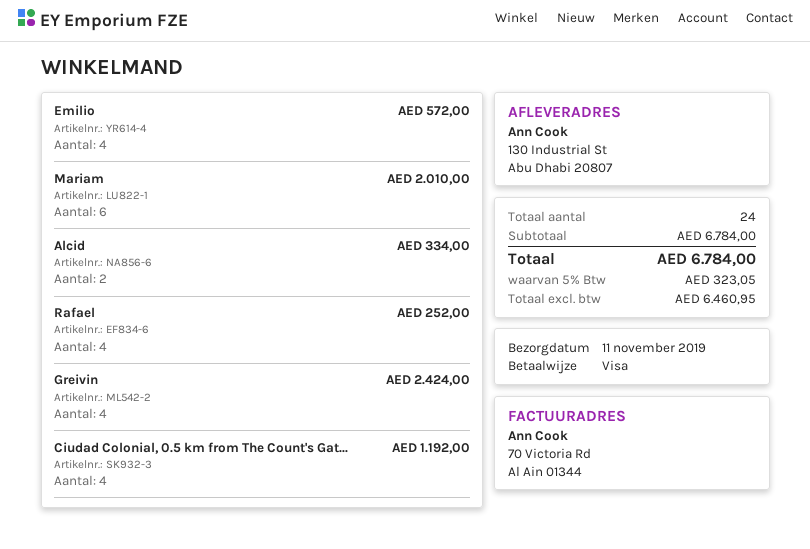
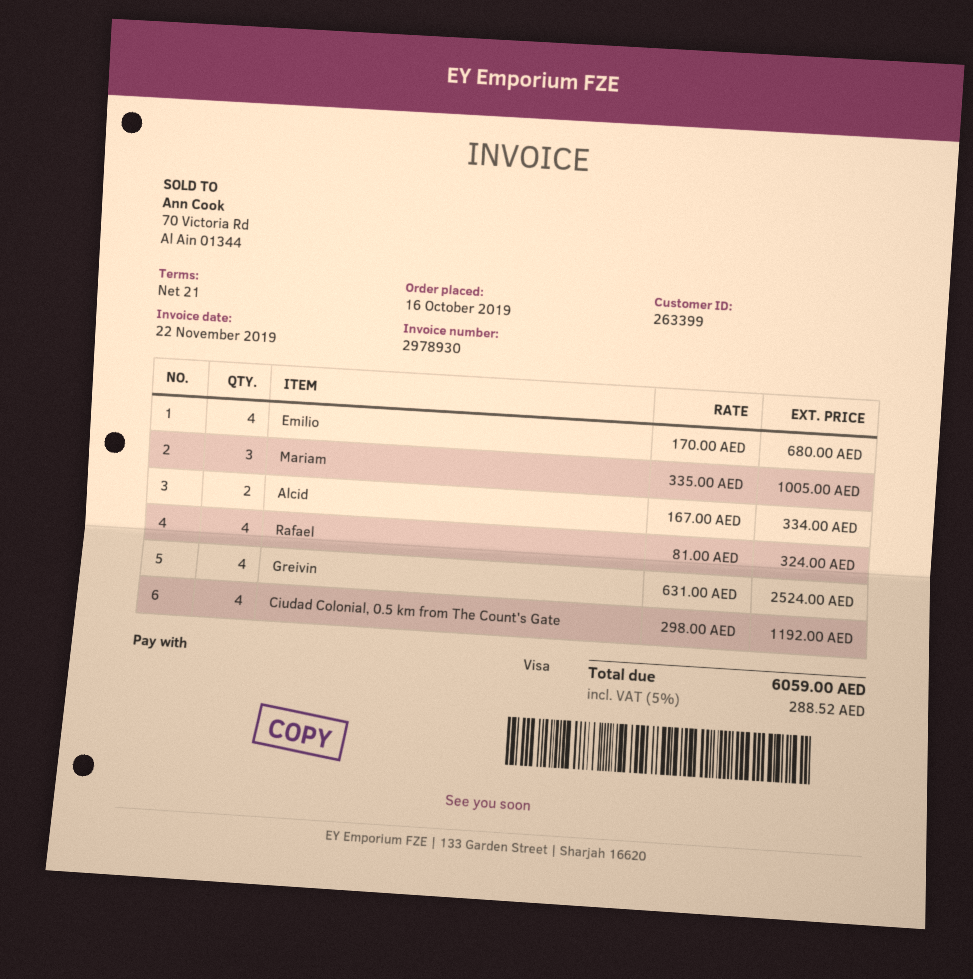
Emilio: 4 for 572.00 -> 4 for 680.00
Mariam: 6 for 2010.00 -> 3 for 1005.00
Rafael: 4 for 252.00 -> 4 for 324.00
Greivin: 4 for 2424.00 -> 4 for 2524.00
tax: 5% = 323.05 -> 5% = 288.52
total: 6784.00 -> 6059.00

